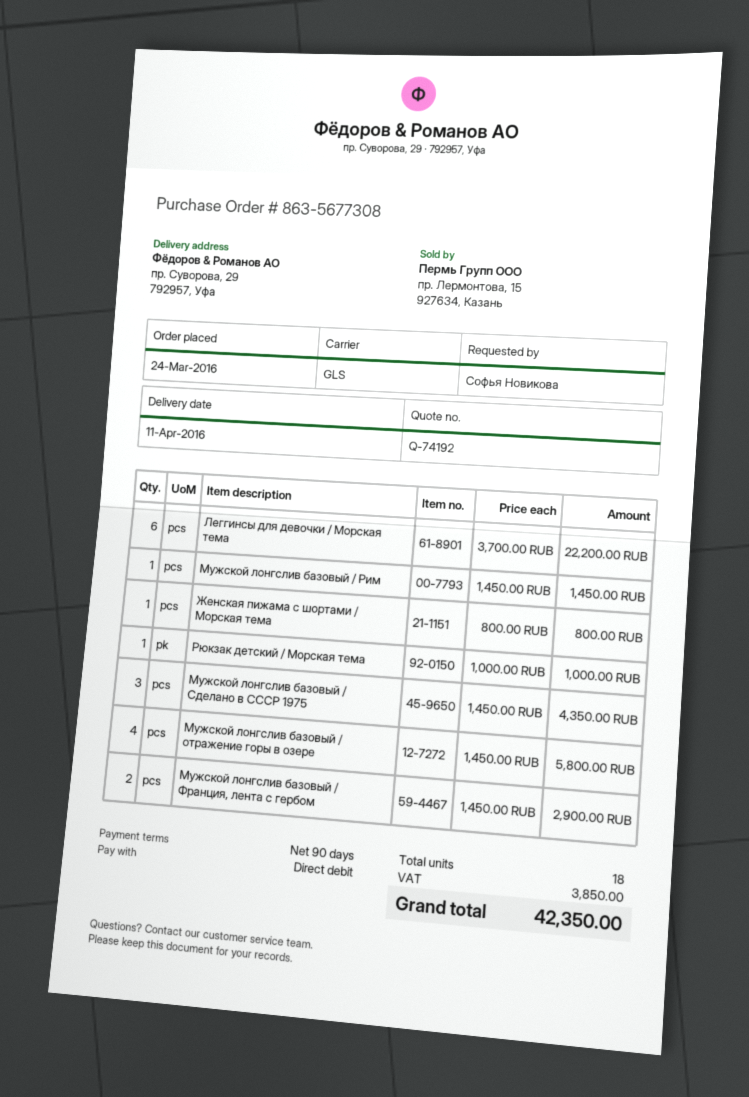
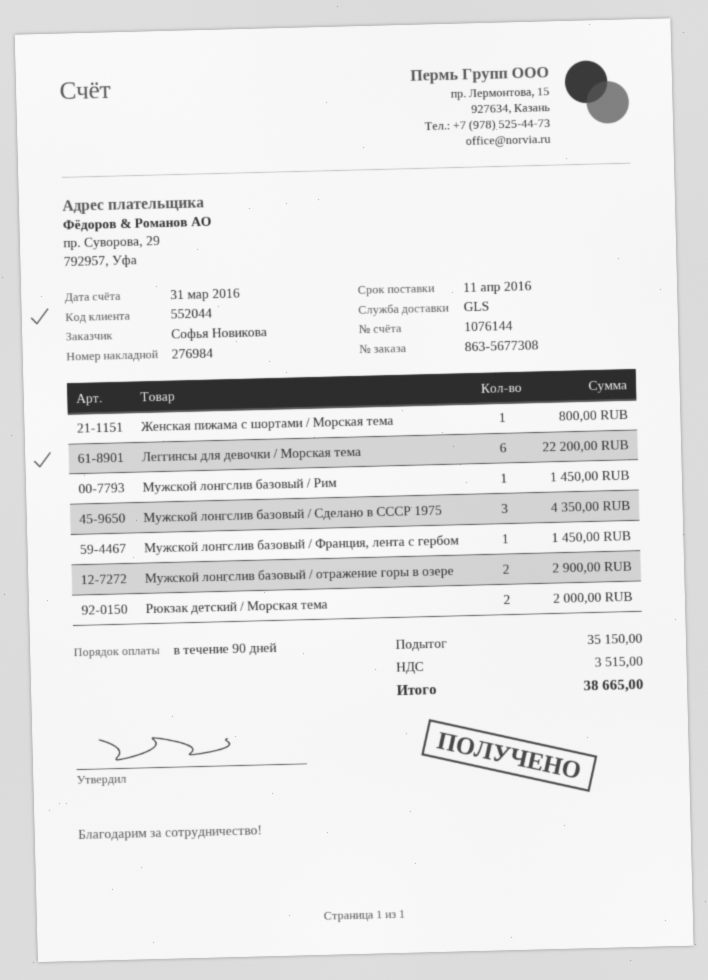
Рюкзак детский / Морская тема: 1 for 1000.00 -> 2 for 2000.00
Мужской лонгслив базовый / отражение горы в озере: 4 for 5800.00 -> 2 for 2900.00
Мужской лонгслив базовый / Франция, лента с гербом: 2 for 2900.00 -> 1 for 1450.00
tax: 3850.00 -> 3515.00
total: 42350.00 -> 38665.00

